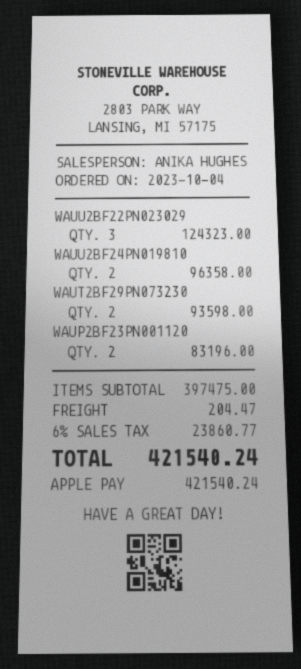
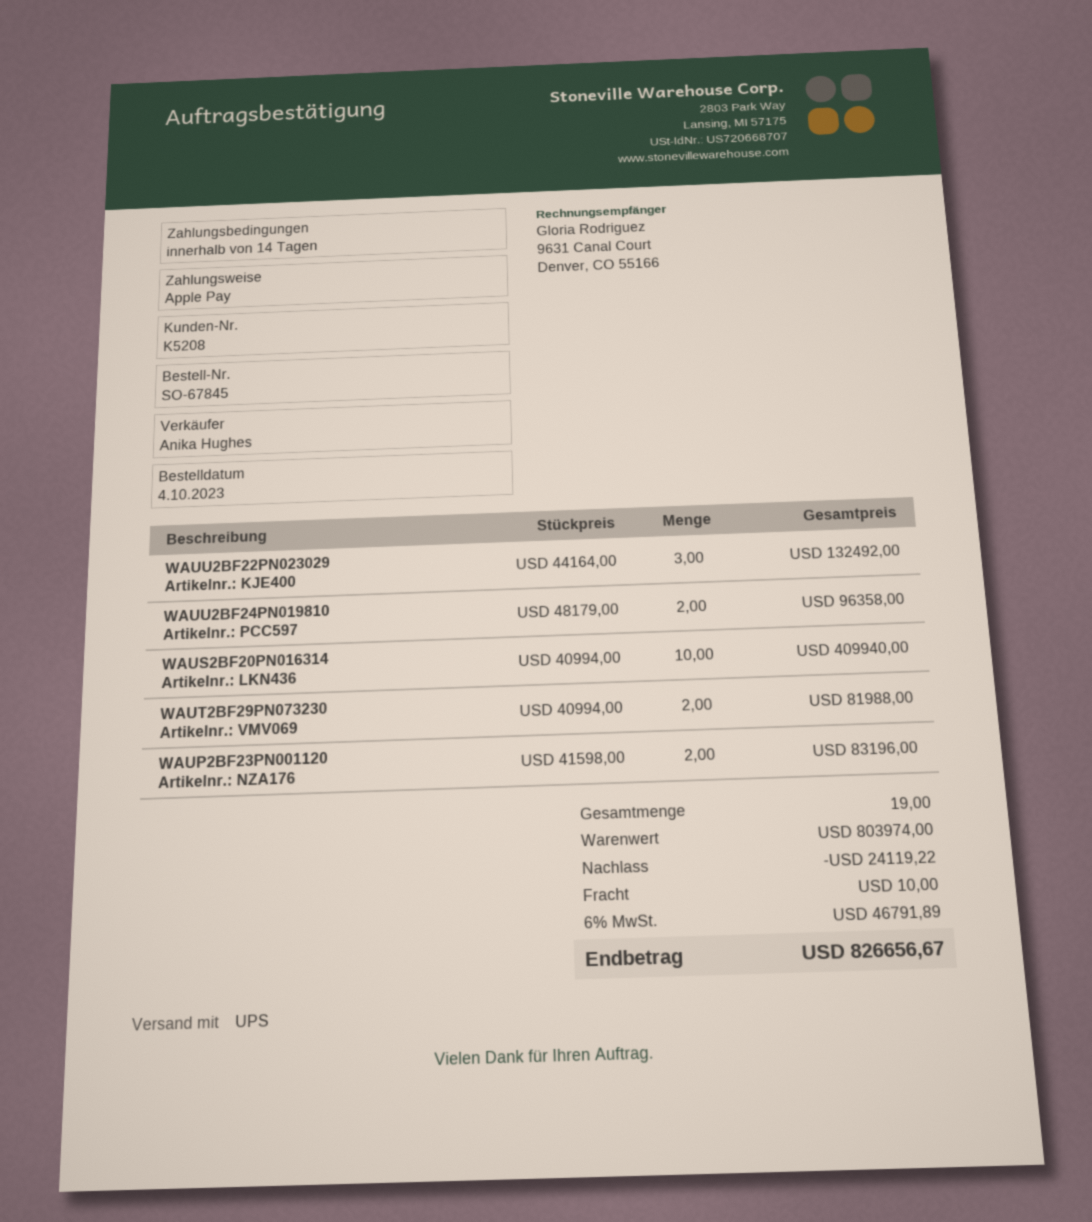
WAUU2BF22PN023029: 3 for 124323.00 -> 3 for 132492.00
WAUT2BF29PN073230: 2 for 93598.00 -> 2 for 81988.00
WAUS2BF20PN016314: none -> 10 for 409940.00
subtotal: 397475.00 -> 803974.00
discount: none -> 24119.22
shipping: 204.47 -> 10.00
tax: 6% = 23860.77 -> 6% = 46791.89
total: 421540.24 -> 826656.67

